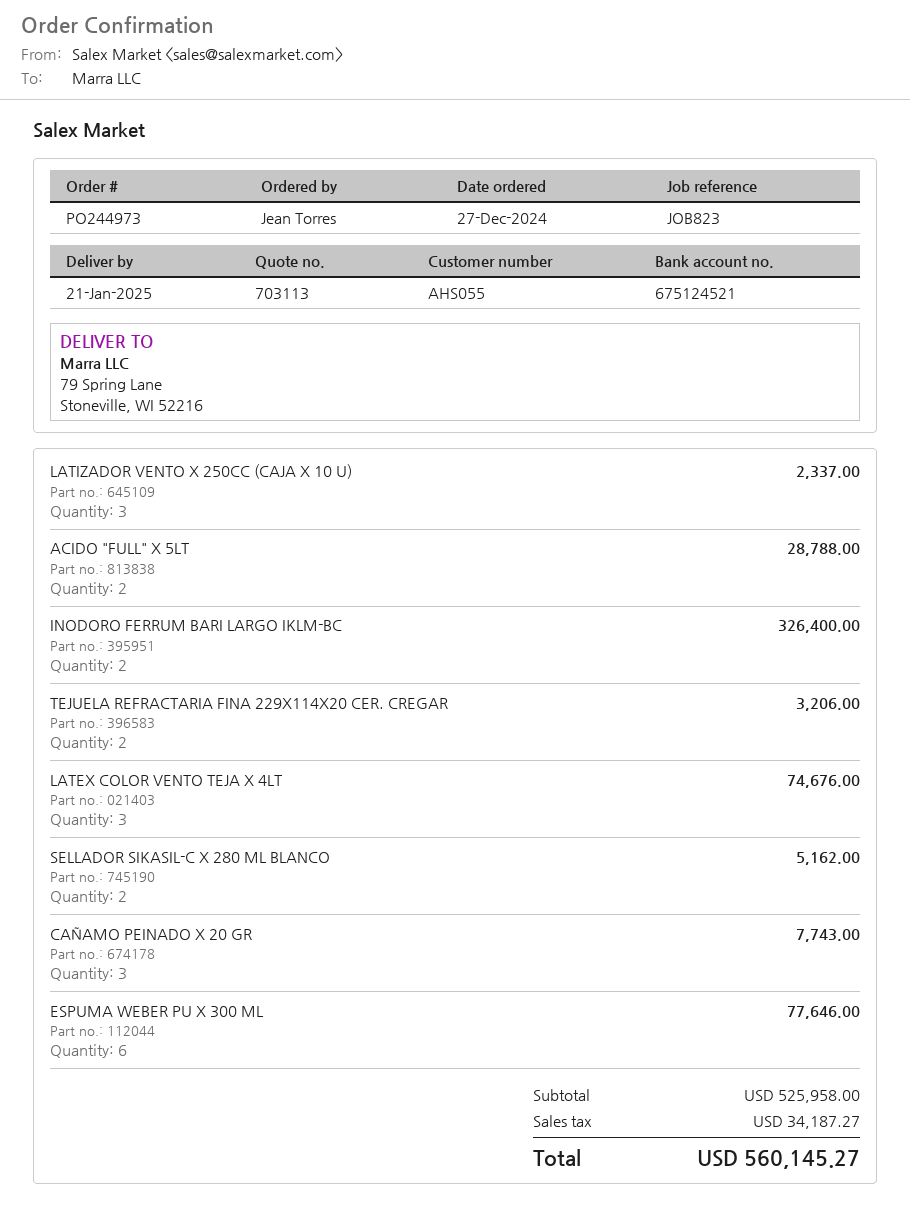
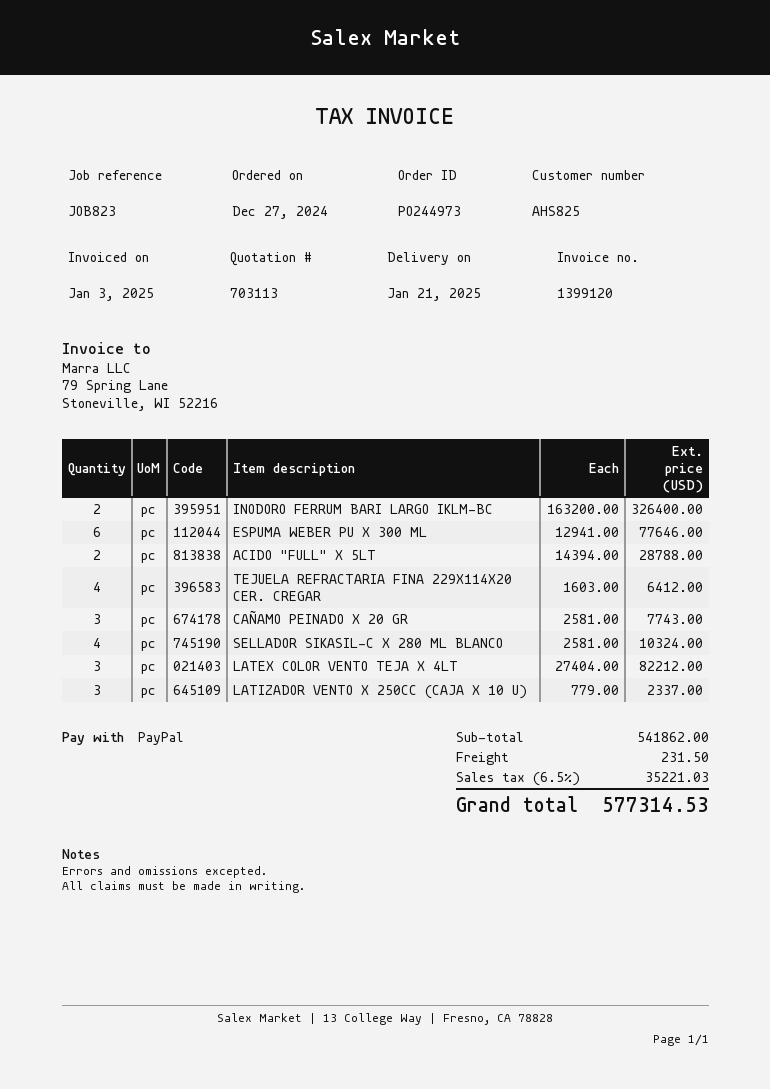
customer number: AHS055 -> AHS825
TEJUELA REFRACTARIA FINA 229X114X20 CER. CREGAR: 2 for 3206.00 -> 4 for 6412.00
LATEX COLOR VENTO TEJA X 4LT: 3 for 74676.00 -> 3 for 82212.00
SELLADOR SIKASIL-C X 280 ML BLANCO: 2 for 5162.00 -> 4 for 10324.00
subtotal: 525958.00 -> 541862.00
shipping: none -> 231.50
tax: 34187.27 -> 35221.03
total: 560145.27 -> 577314.53

